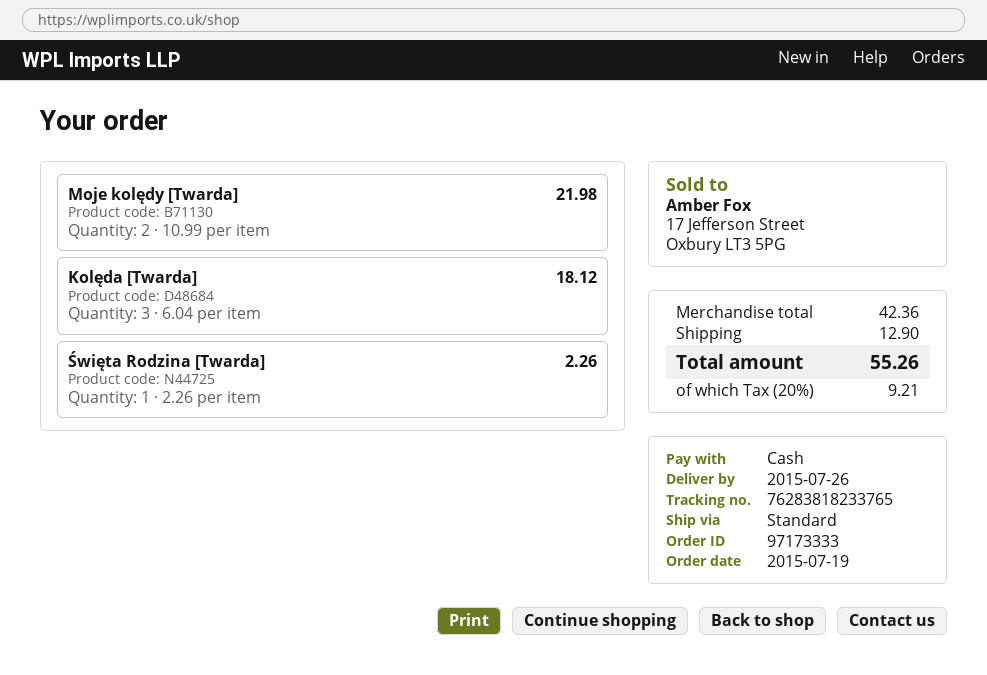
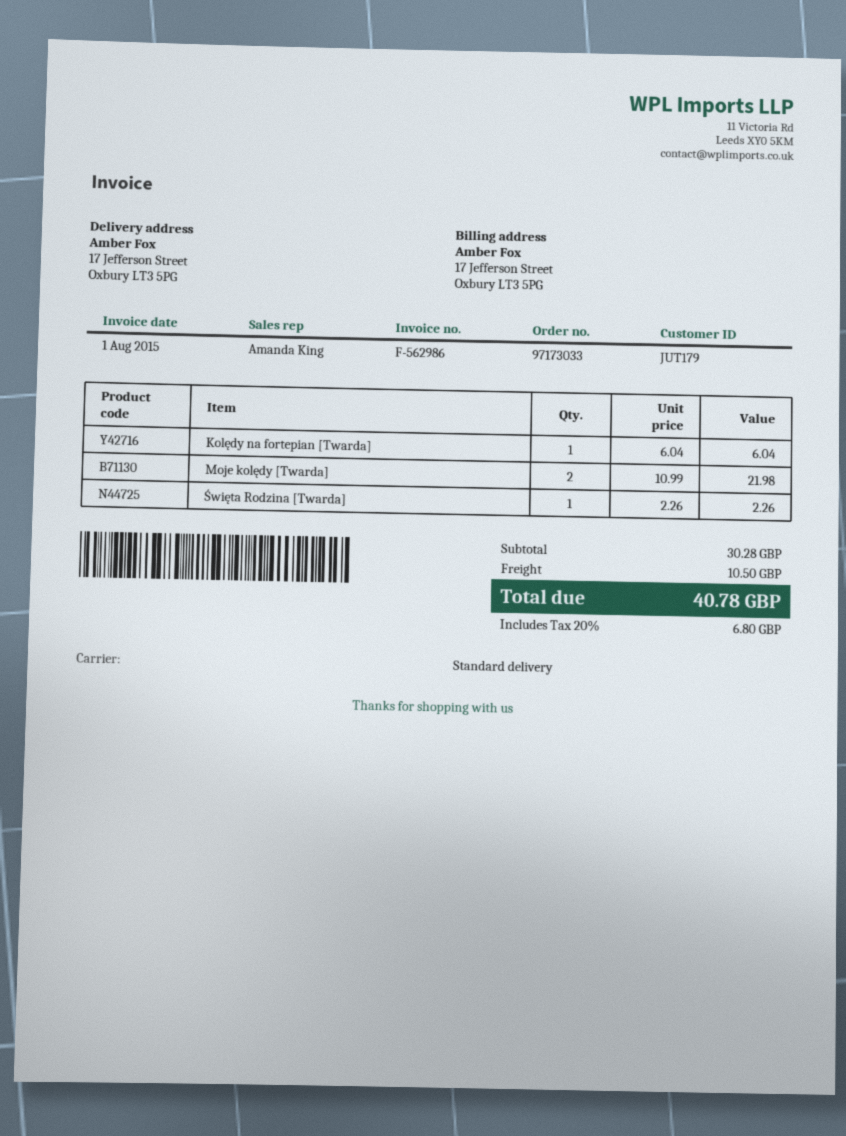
order number: 97173333 -> 97173033
Kolęda [Twarda]: 3 x 6.04 = 18.12 -> none
Kolędy na fortepian [Twarda]: none -> 1 x 6.04 = 6.04
subtotal: 42.36 -> 30.28
shipping: 12.90 -> 10.50
tax: 20% = 9.21 -> 20% = 6.80
total: 55.26 -> 40.78

